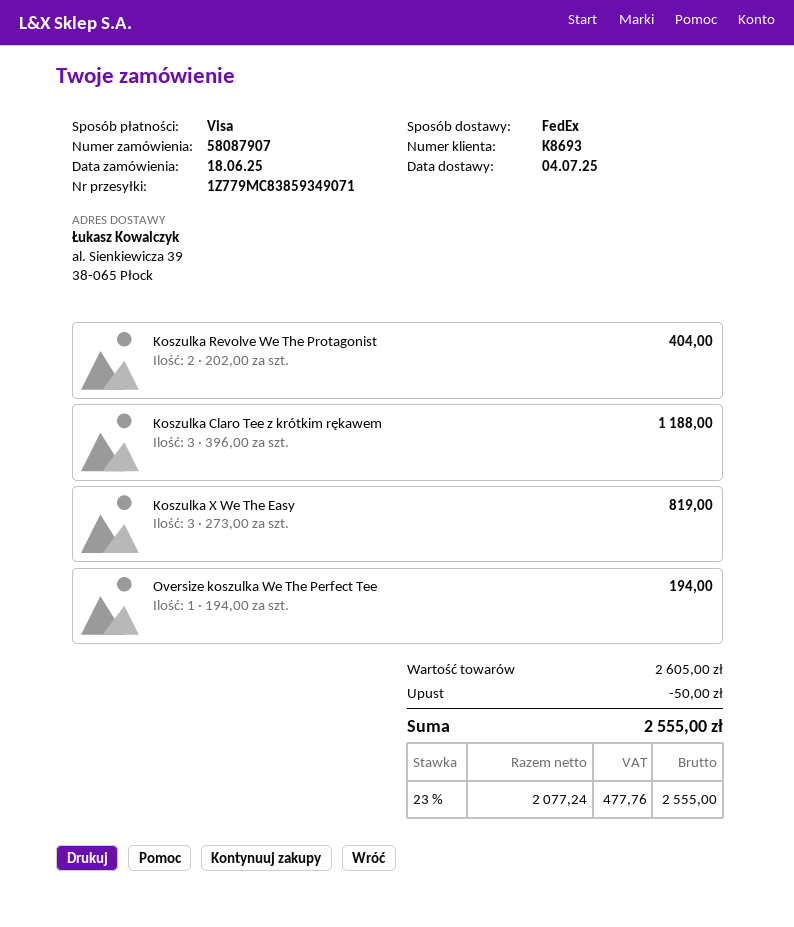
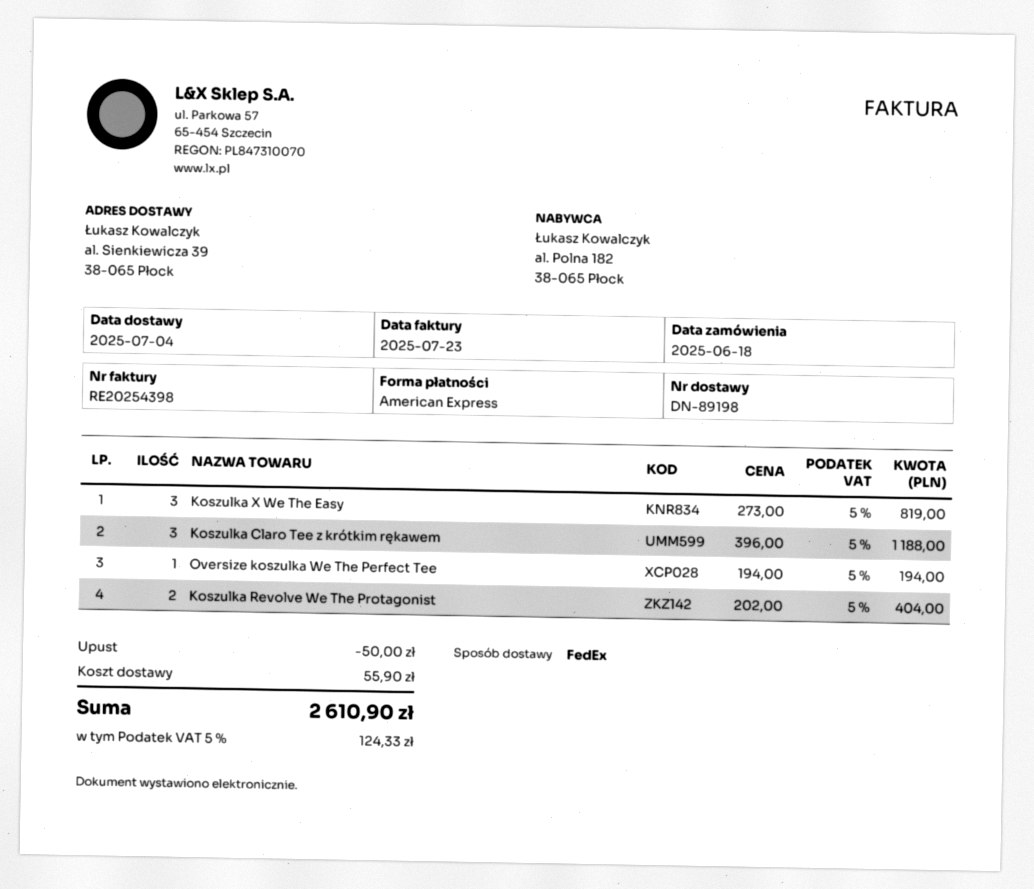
payment method: Visa -> American Express
shipping: none -> 55.90
tax: 23% = 477.76 -> 5% = 124.33
total: 2555.00 -> 2610.90

